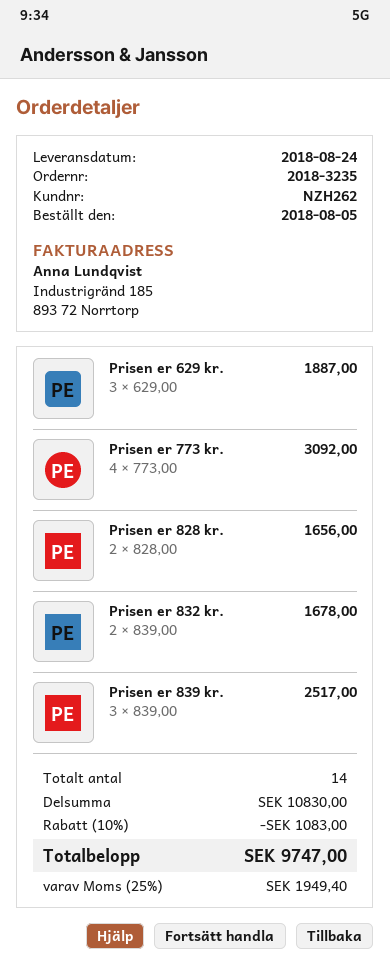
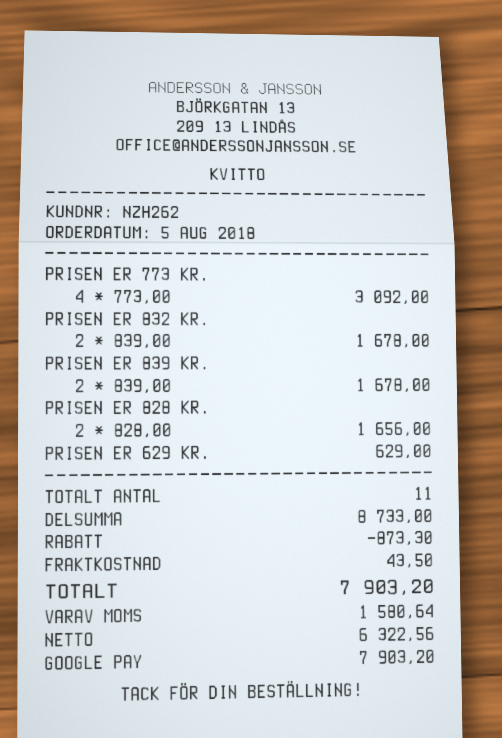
Prisen er 629 kr.: 3 x 629.00 = 1887.00 -> 1 x 629.00 = 629.00
Prisen er 839 kr.: 3 x 839.00 = 2517.00 -> 2 x 839.00 = 1678.00
total quantity: 14 -> 11
subtotal: 10830.00 -> 8733.00
discount: 1083.00 -> 873.30
shipping: none -> 43.50
tax: 1949.40 -> 1580.64
total: 9747.00 -> 7903.20

